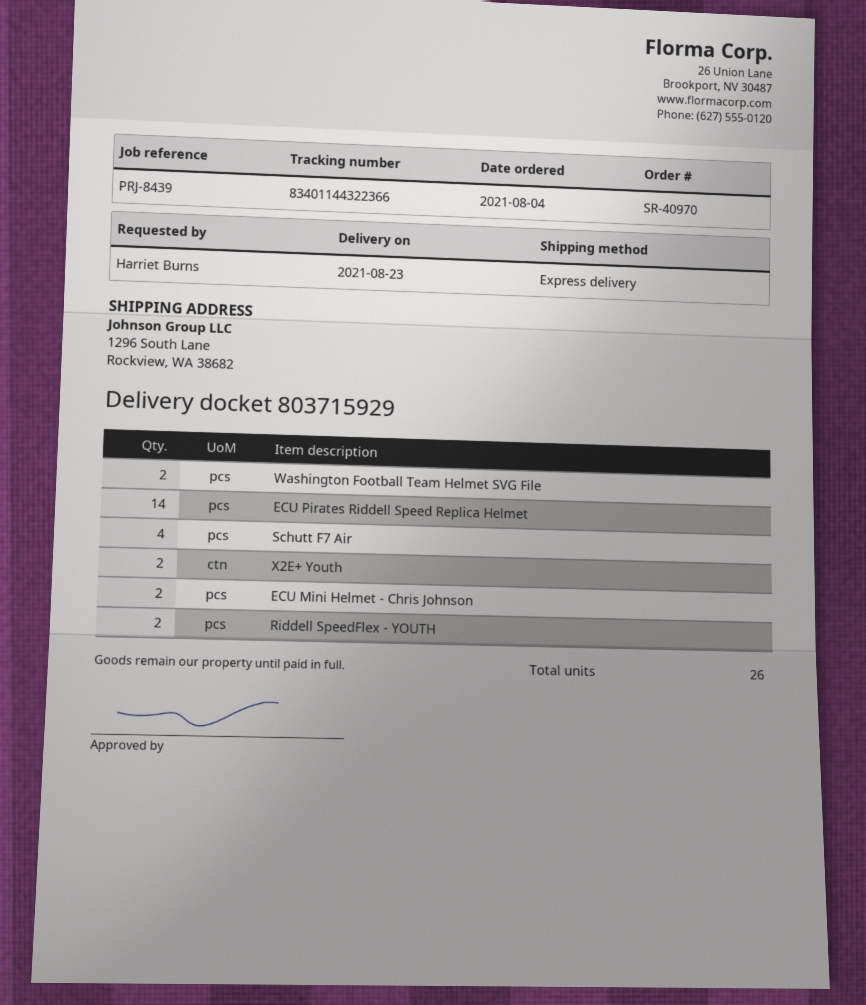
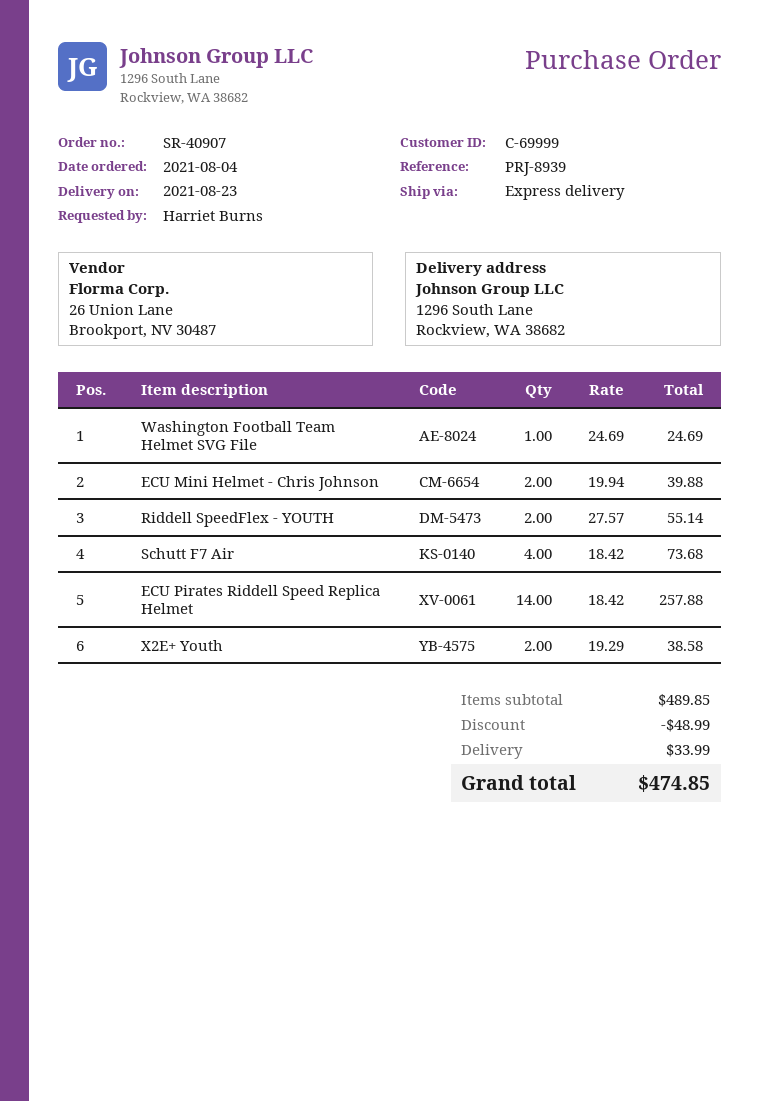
order number: SR-40970 -> SR-40907
reference: PRJ-8439 -> PRJ-8939
Washington Football Team Helmet SVG File: 2 -> 1

